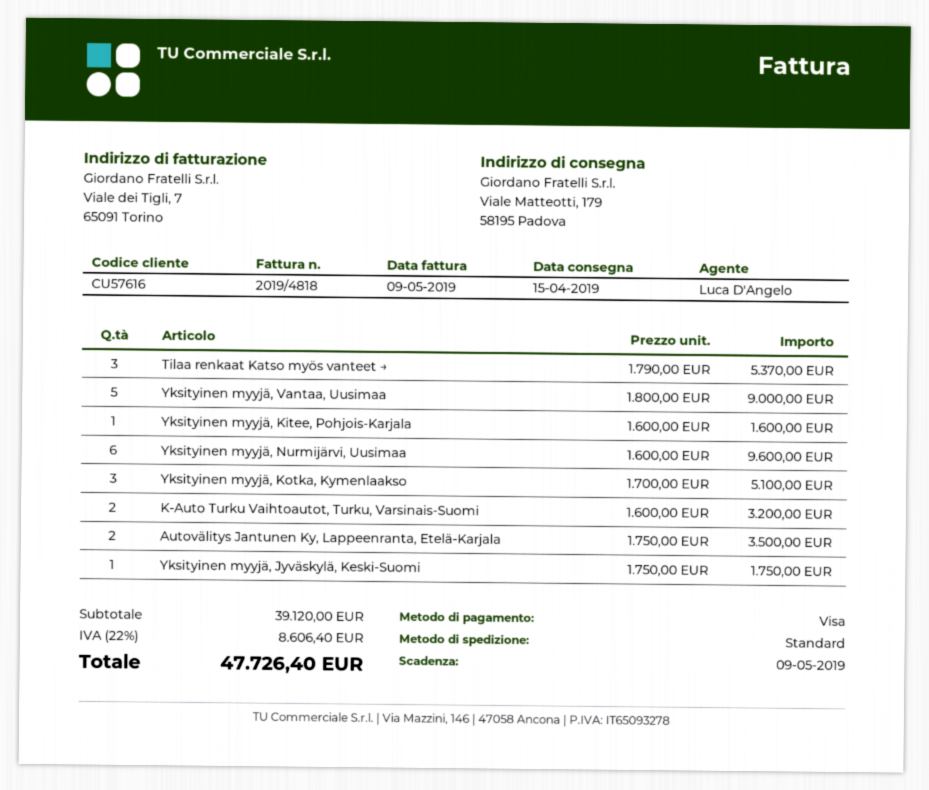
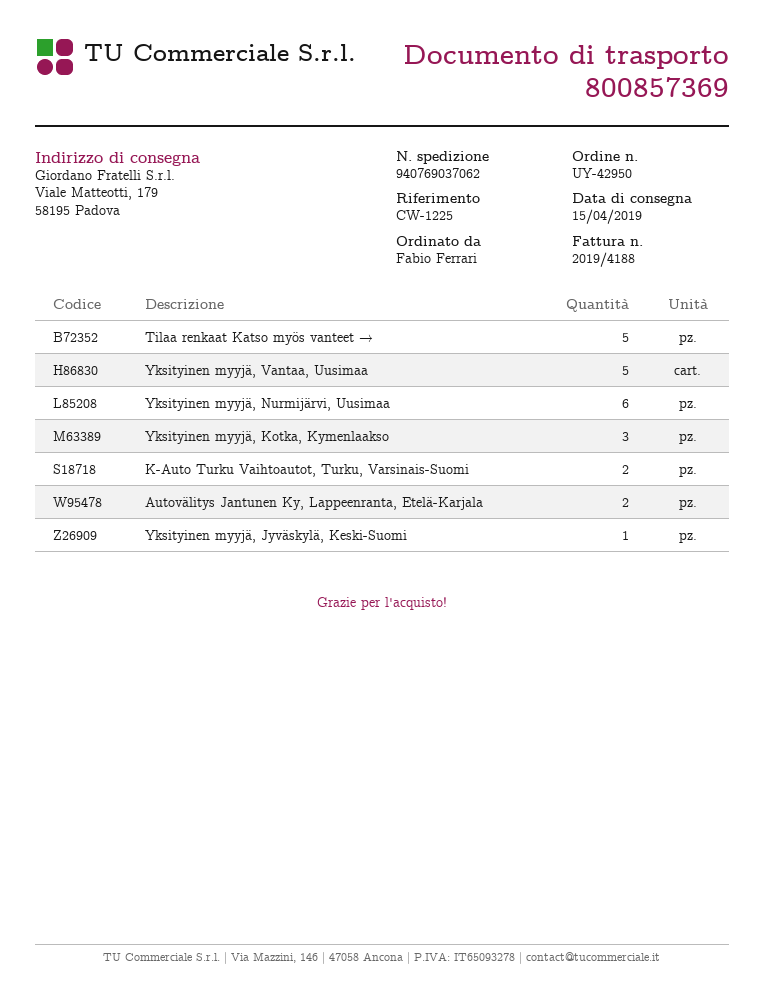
invoice number: 2019/4818 -> 2019/4188
Tilaa renkaat Katso myös vanteet →: 3 -> 5
Yksityinen myyjä, Kitee, Pohjois-Karjala: 1 -> none

